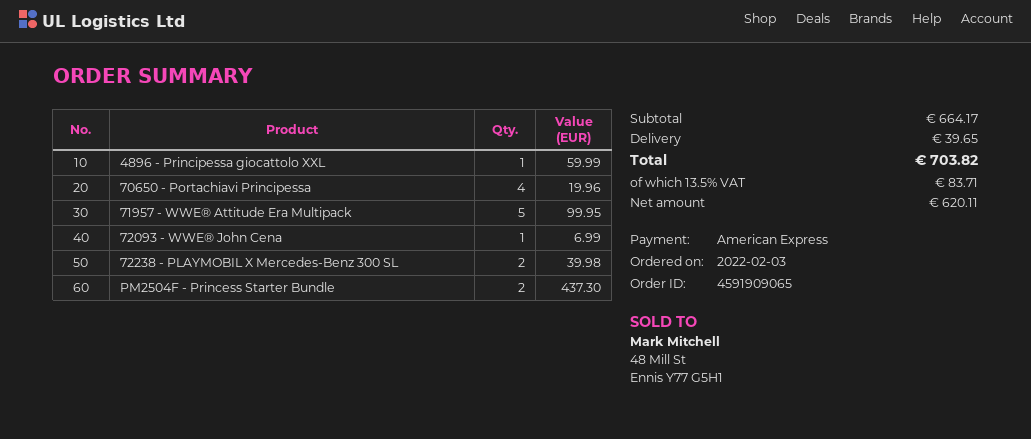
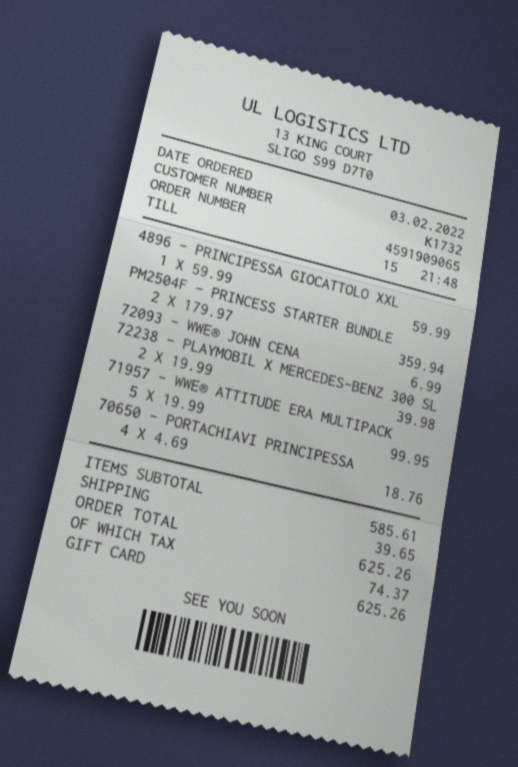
payment method: American Express -> gift card
70650 - Portachiavi Principessa: 4 for 19.96 -> 4 for 18.76
PM2504F - Princess Starter Bundle: 2 for 437.30 -> 2 for 359.94
subtotal: 664.17 -> 585.61
tax: 83.71 -> 74.37
total: 703.82 -> 625.26

